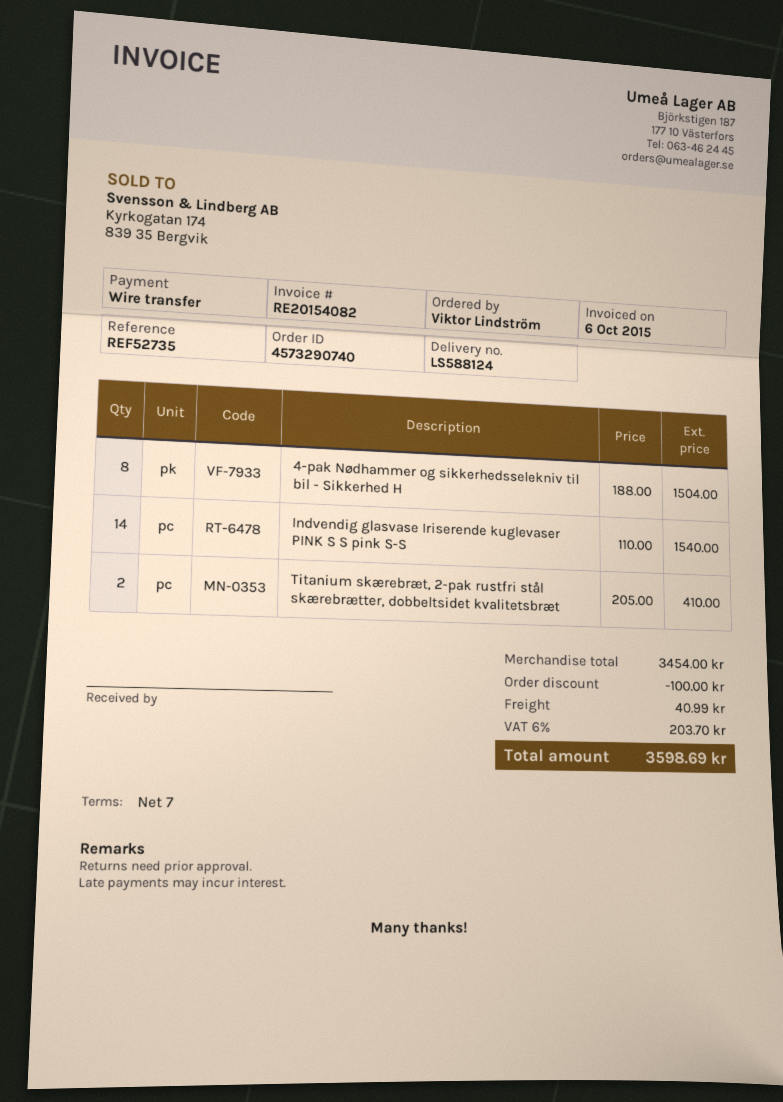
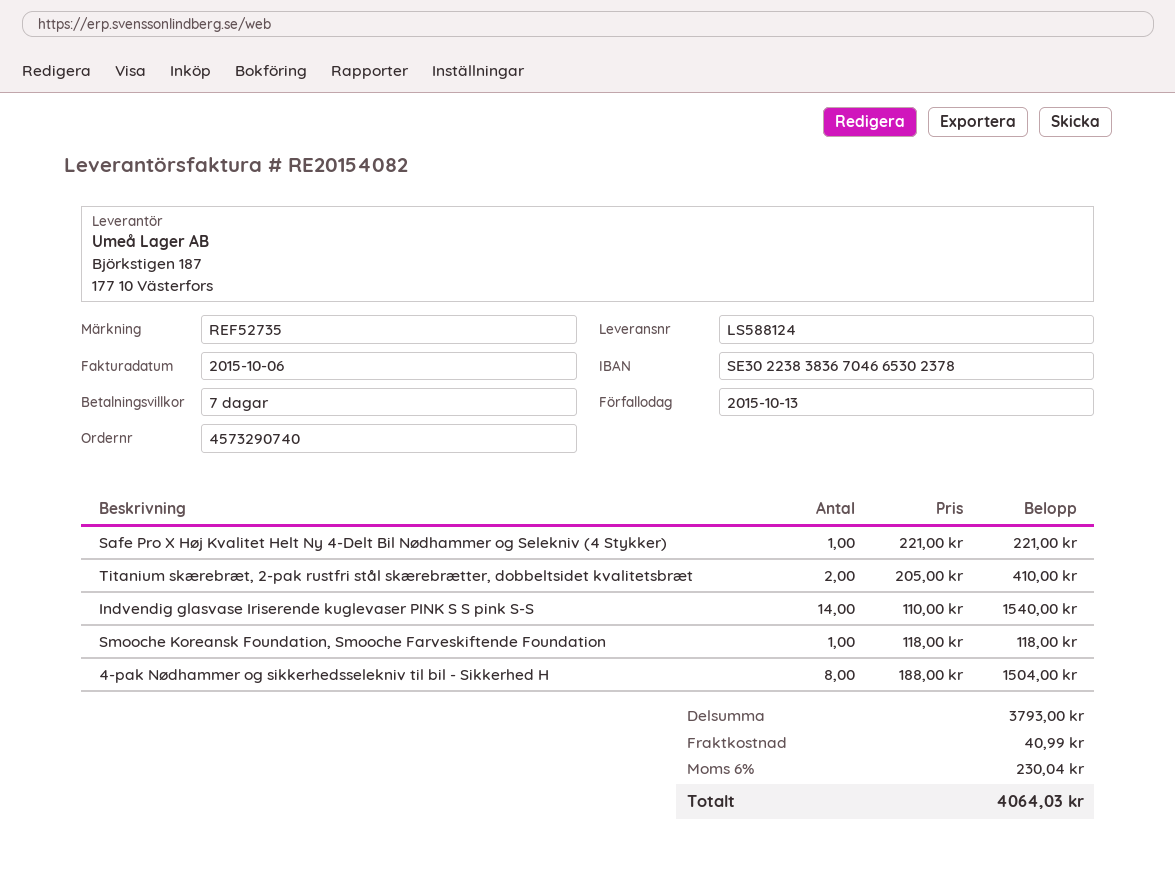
Safe Pro X Høj Kvalitet Helt Ny 4-Delt Bil Nødhammer og Selekniv (4 Stykker): none -> 1 x 221.00 = 221.00
Smooche Koreansk Foundation, Smooche Farveskiftende Foundation: none -> 1 x 118.00 = 118.00
subtotal: 3454.00 -> 3793.00
discount: 100.00 -> none
tax: 6% = 203.70 -> 6% = 230.04
total: 3598.69 -> 4064.03

